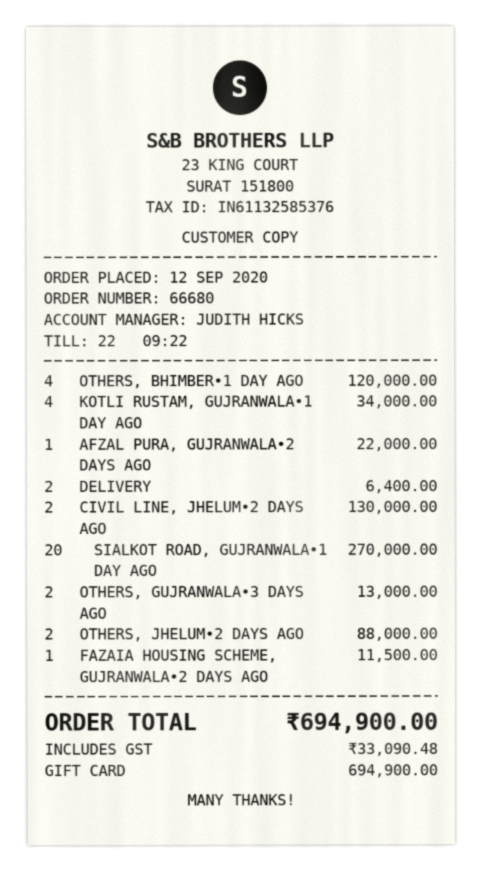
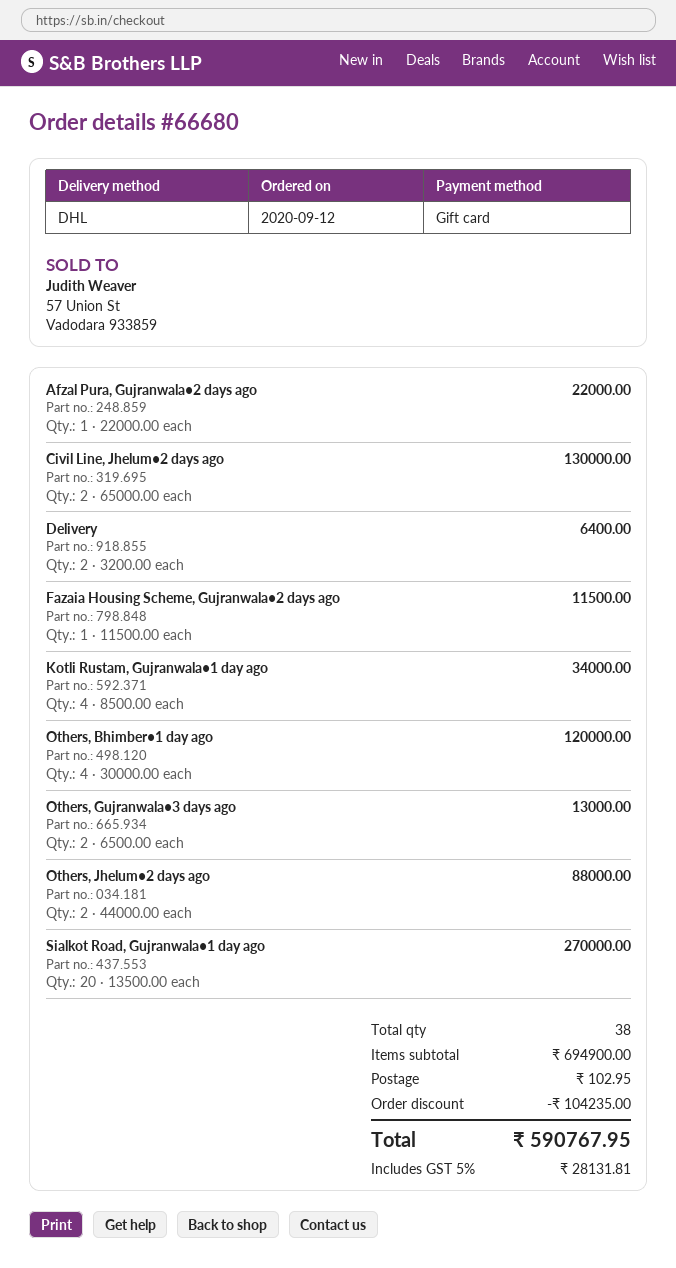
discount: none -> 104235.00
shipping: none -> 102.95
tax: 33090.48 -> 28131.81
total: 694900.00 -> 590767.95

